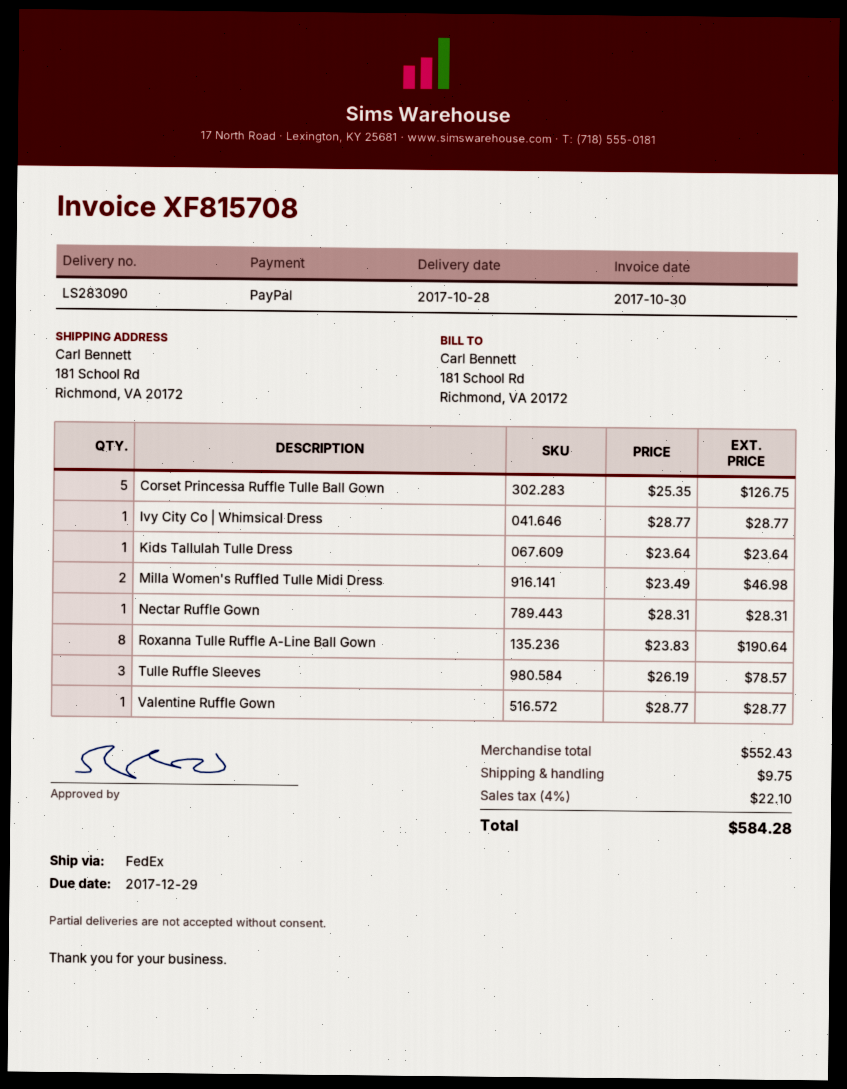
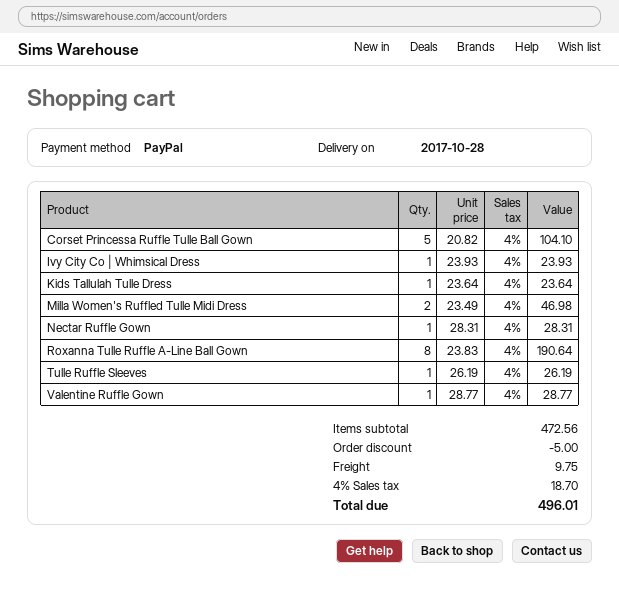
Corset Princessa Ruffle Tulle Ball Gown: 5 x 25.35 = 126.75 -> 5 x 20.82 = 104.10
Ivy City Co | Whimsical Dress: 1 x 28.77 = 28.77 -> 1 x 23.93 = 23.93
Tulle Ruffle Sleeves: 3 x 26.19 = 78.57 -> 1 x 26.19 = 26.19
subtotal: 552.43 -> 472.56
discount: none -> 5.00
tax: 4% = 22.10 -> 4% = 18.70
total: 584.28 -> 496.01

